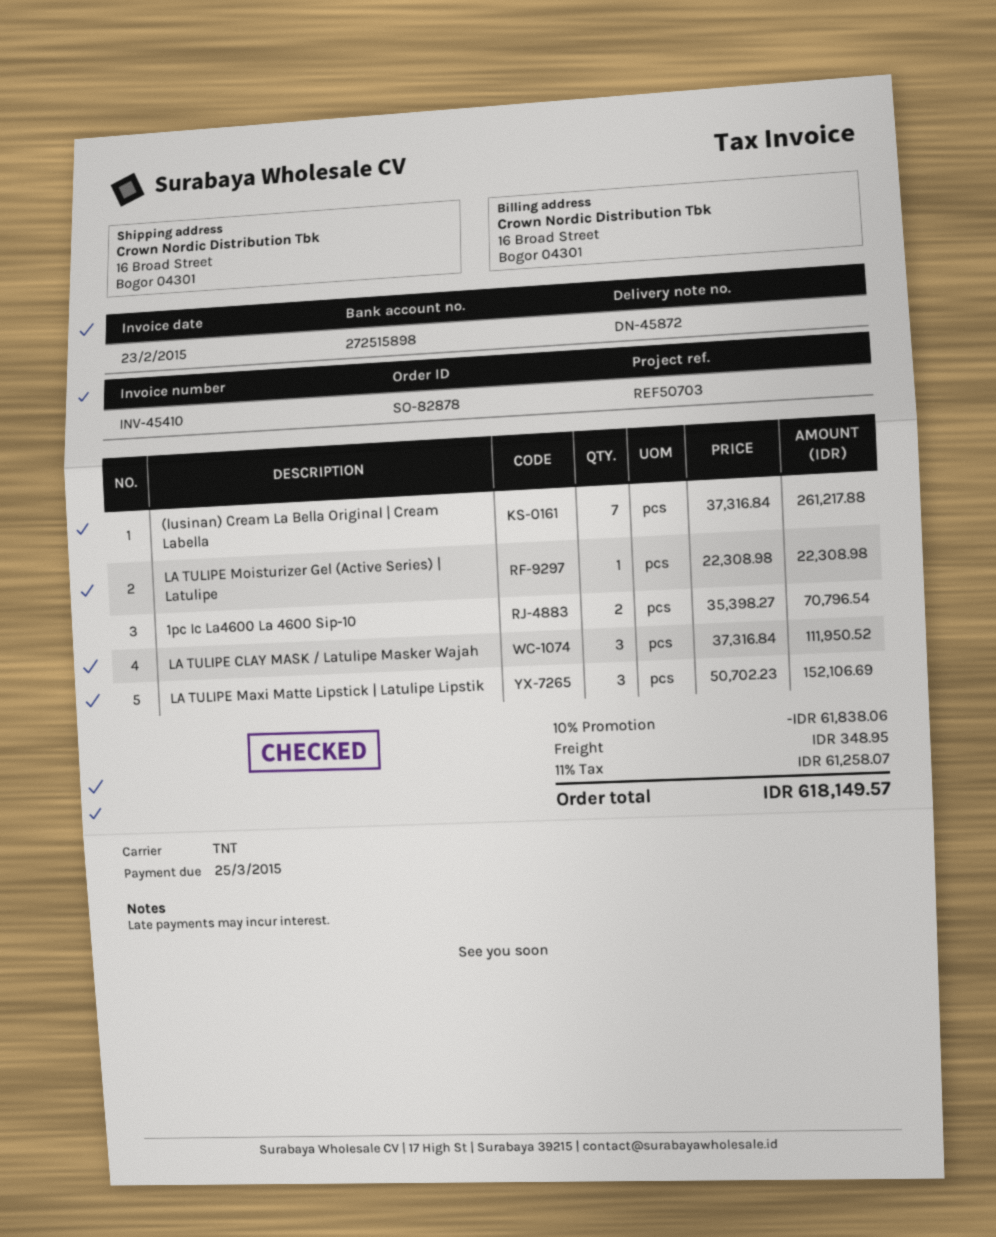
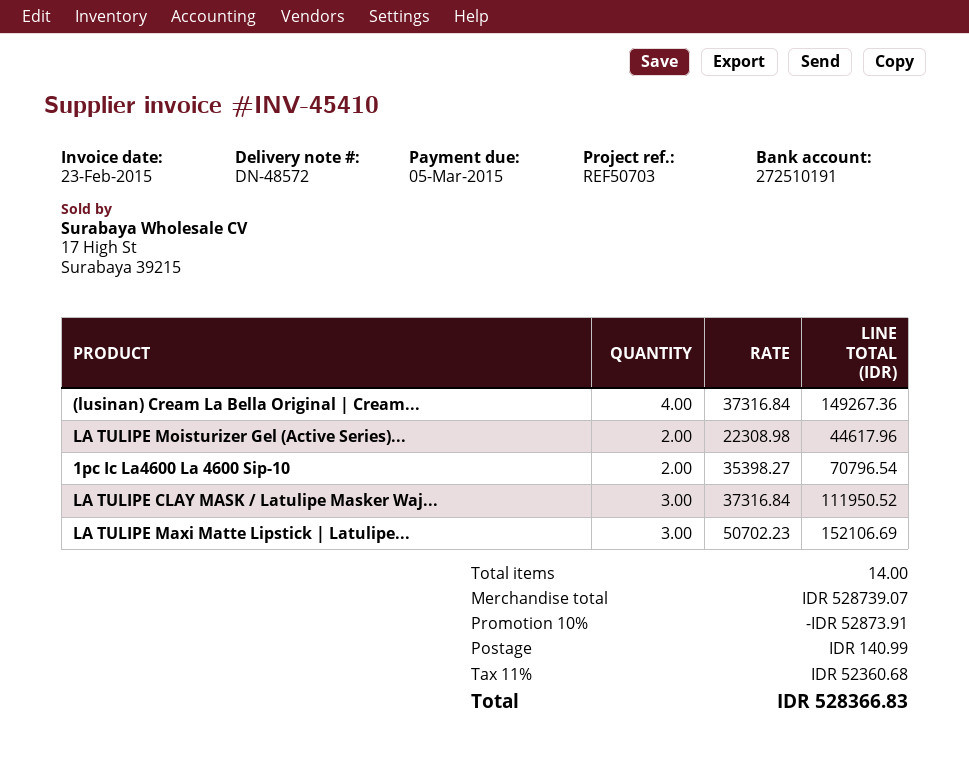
delivery note number: DN-45872 -> DN-48572
due date: 2015-03-25 -> 2015-03-05
bank account: 272515898 -> 272510191
(lusinan) Cream La Bella Original | Cream Labella: 7 x 37316.84 = 261217.88 -> 4 x 37316.84 = 149267.36
LA TULIPE Moisturizer Gel (Active Series) | Latulipe: 1 x 22308.98 = 22308.98 -> 2 x 22308.98 = 44617.96
discount: 10% = 61838.06 -> 10% = 52873.91
shipping: 348.95 -> 140.99
tax: 11% = 61258.07 -> 11% = 52360.68
total: 618149.57 -> 528366.83

